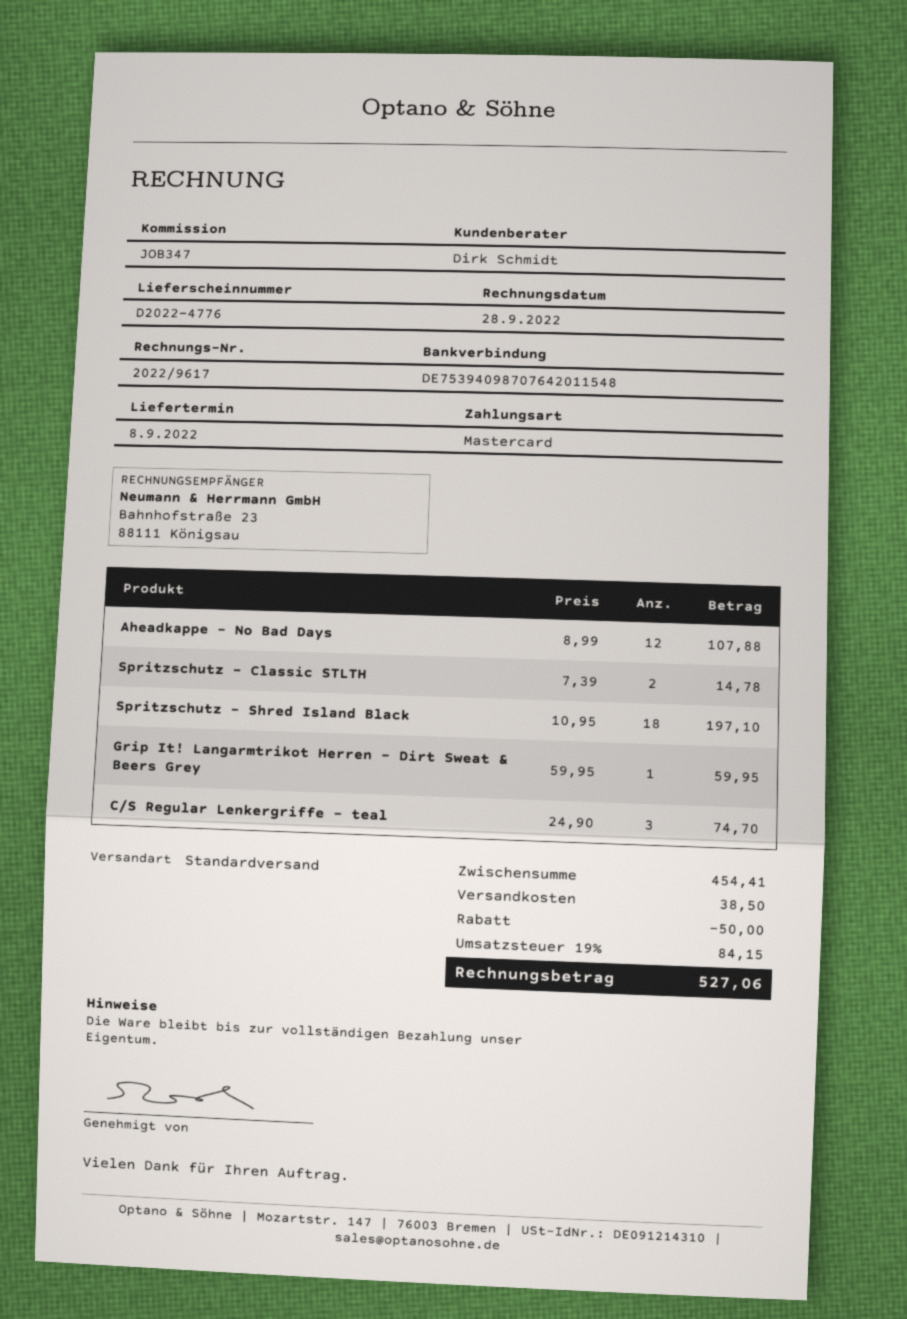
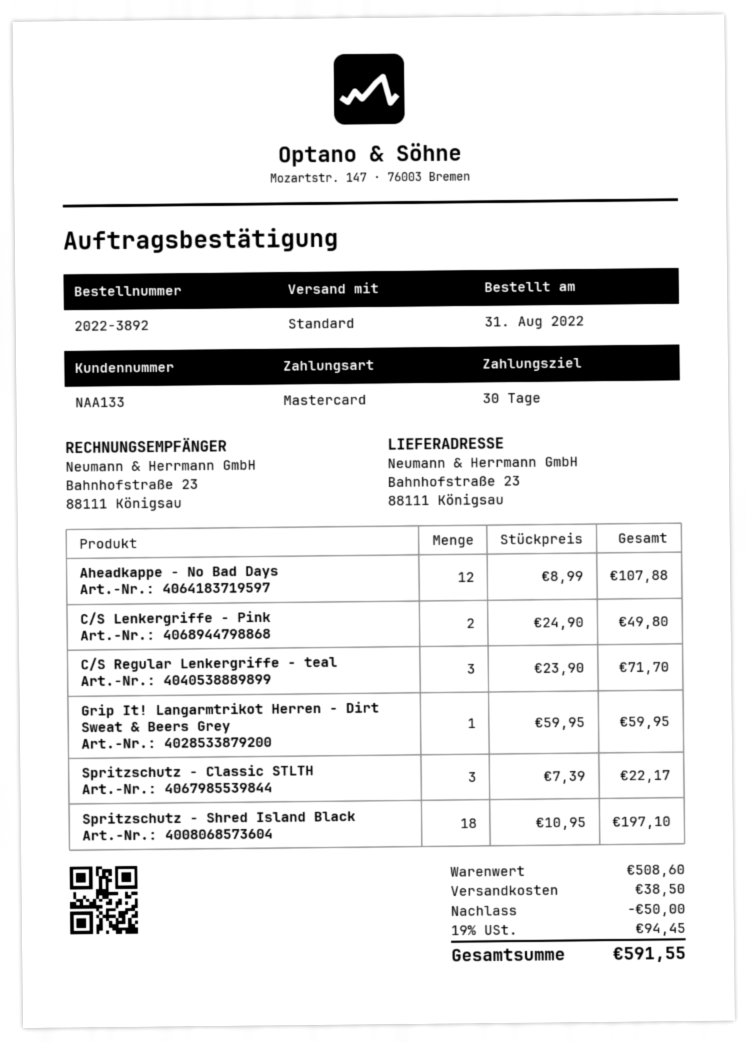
Spritzschutz - Classic STLTH: 2 x 7.39 = 14.78 -> 3 x 7.39 = 22.17
C/S Regular Lenkergriffe - teal: 3 x 24.90 = 74.70 -> 3 x 23.90 = 71.70
C/S Lenkergriffe - Pink: none -> 2 x 24.90 = 49.80
subtotal: 454.41 -> 508.60
tax: 19% = 84.15 -> 19% = 94.45
total: 527.06 -> 591.55

